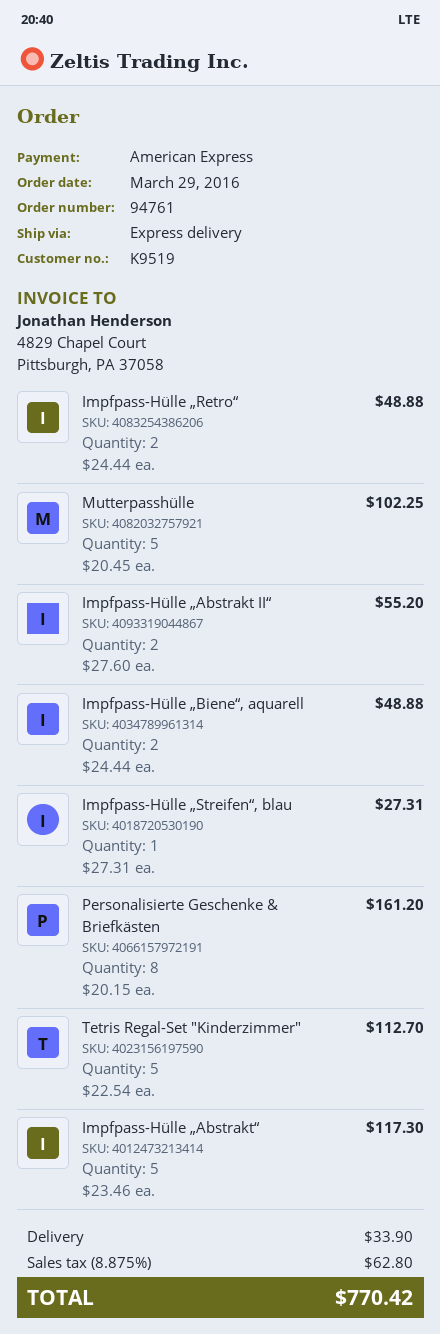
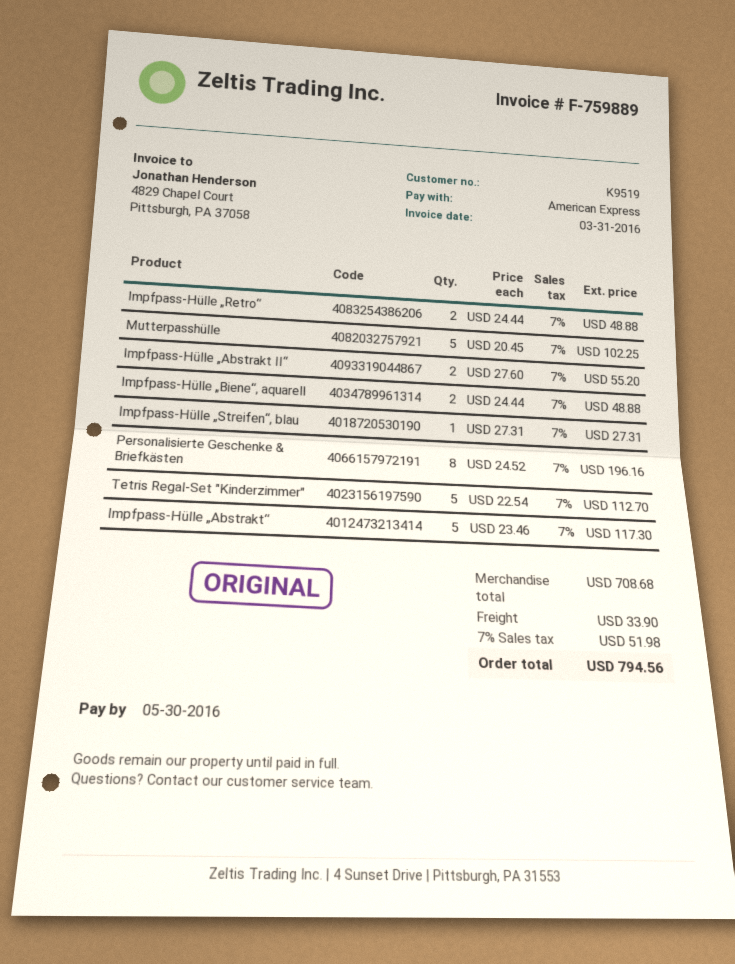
Personalisierte Geschenke & Briefkästen: 8 x 20.15 = 161.20 -> 8 x 24.52 = 196.16
tax: 8.875% = 62.80 -> 7% = 51.98
total: 770.42 -> 794.56

